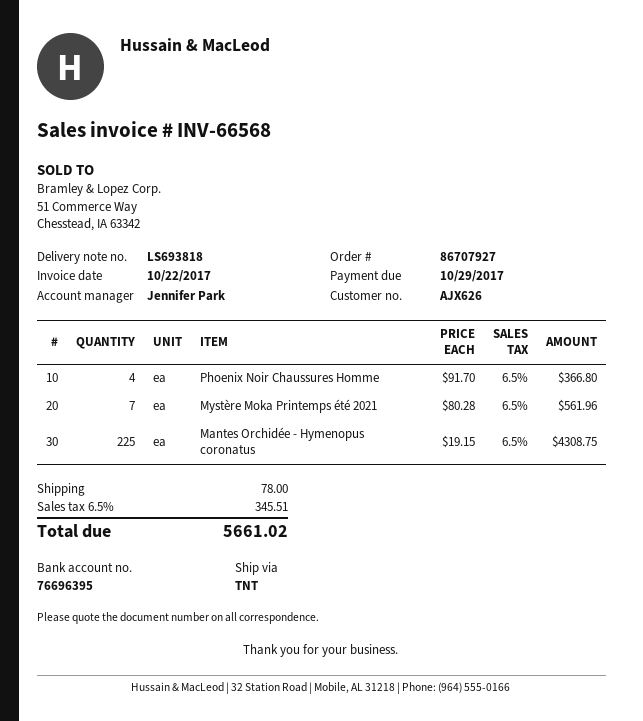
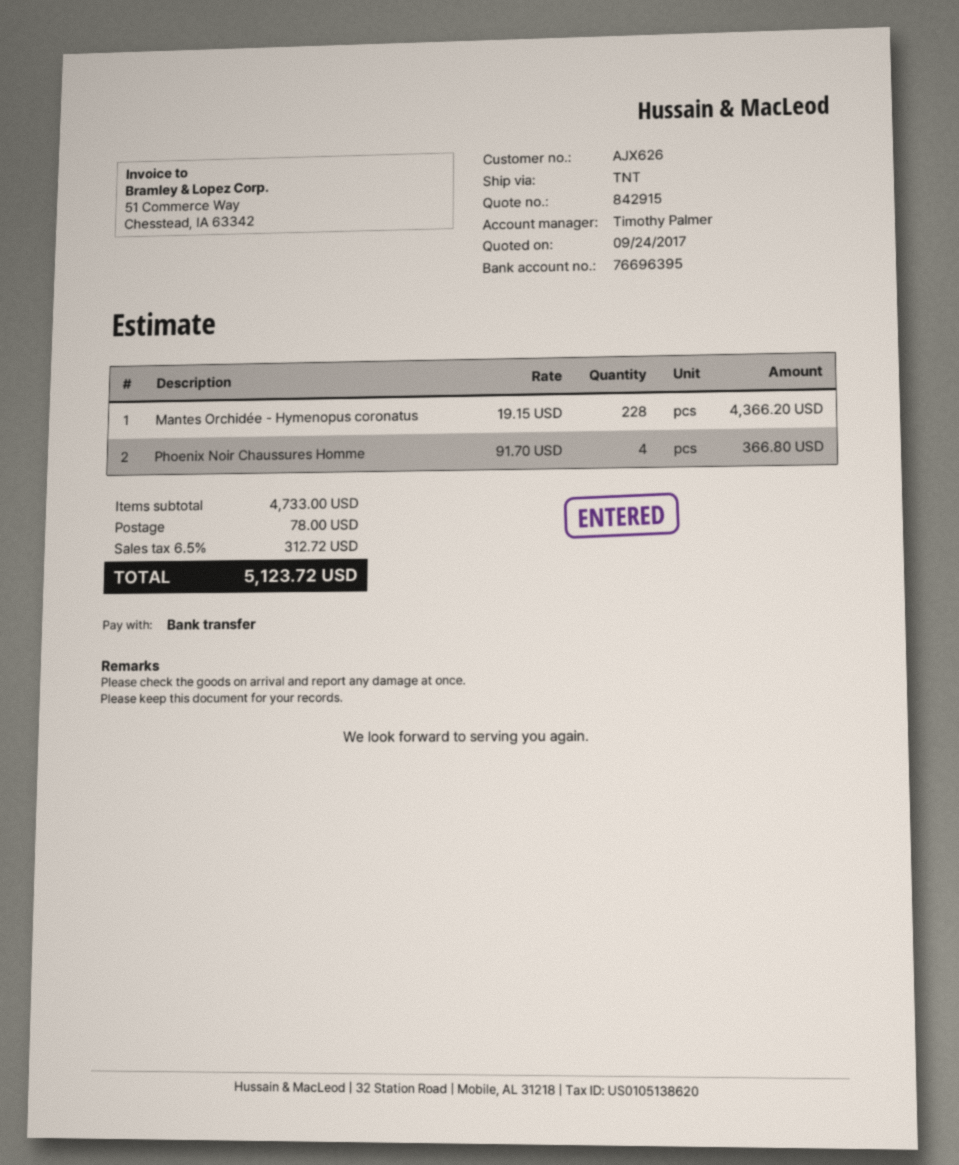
sales rep: Jennifer Park -> Timothy Palmer
Mystère Moka Printemps été 2021: 7 x 80.28 = 561.96 -> none
Mantes Orchidée - Hymenopus coronatus: 225 x 19.15 = 4308.75 -> 228 x 19.15 = 4366.20
tax: 6.5% = 345.51 -> 6.5% = 312.72
total: 5661.02 -> 5123.72

